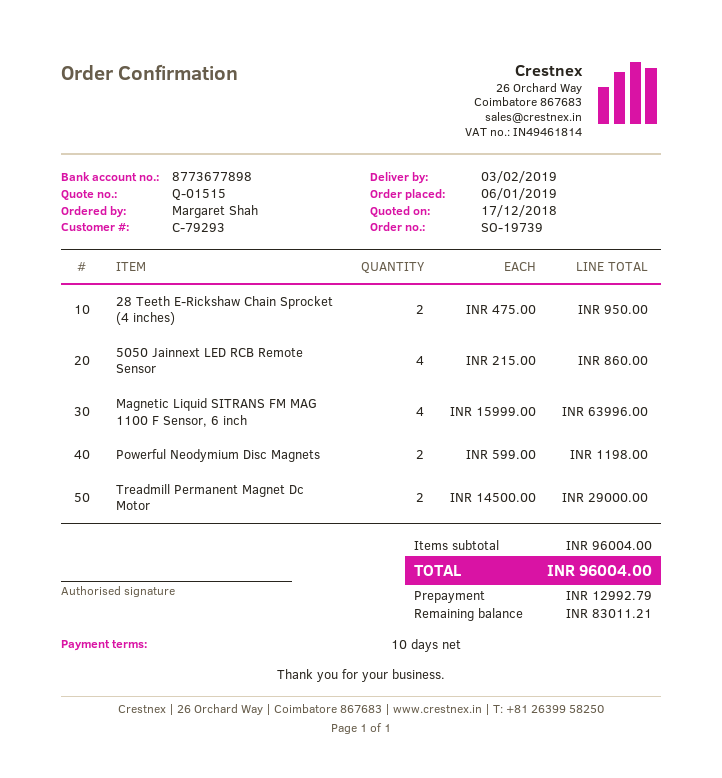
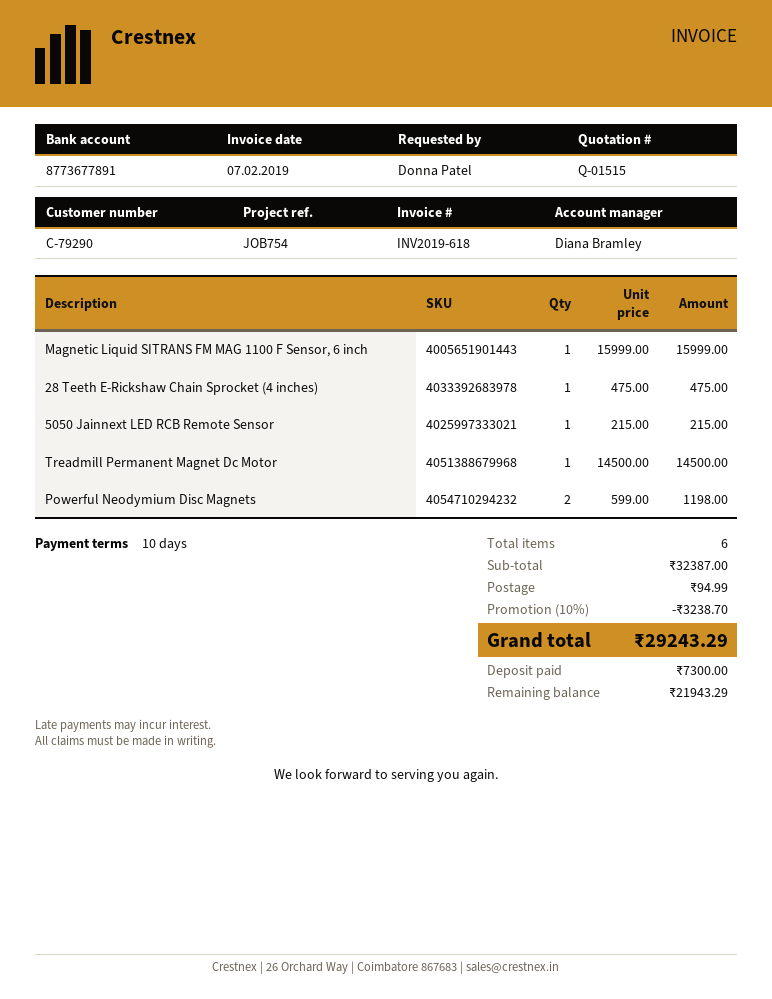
customer number: C-79293 -> C-79290
ordered by: Margaret Shah -> Donna Patel
bank account: 8773677898 -> 8773677891
28 Teeth E-Rickshaw Chain Sprocket (4 inches): 2 x 475.00 = 950.00 -> 1 x 475.00 = 475.00
5050 Jainnext LED RCB Remote Sensor: 4 x 215.00 = 860.00 -> 1 x 215.00 = 215.00
Magnetic Liquid SITRANS FM MAG 1100 F Sensor, 6 inch: 4 x 15999.00 = 63996.00 -> 1 x 15999.00 = 15999.00
Treadmill Permanent Magnet Dc Motor: 2 x 14500.00 = 29000.00 -> 1 x 14500.00 = 14500.00
subtotal: 96004.00 -> 32387.00
discount: none -> 10% = 3238.70
shipping: none -> 94.99
total: 96004.00 -> 29243.29
deposit: 12992.79 -> 7300.00
balance: 83011.21 -> 21943.29

